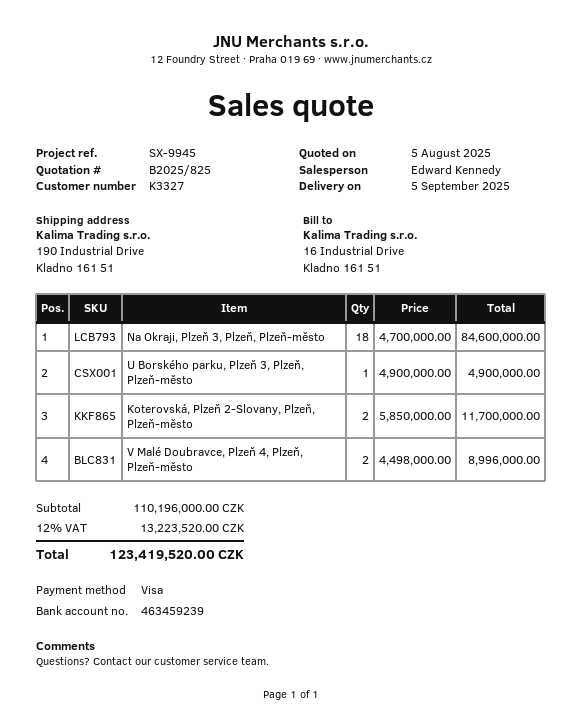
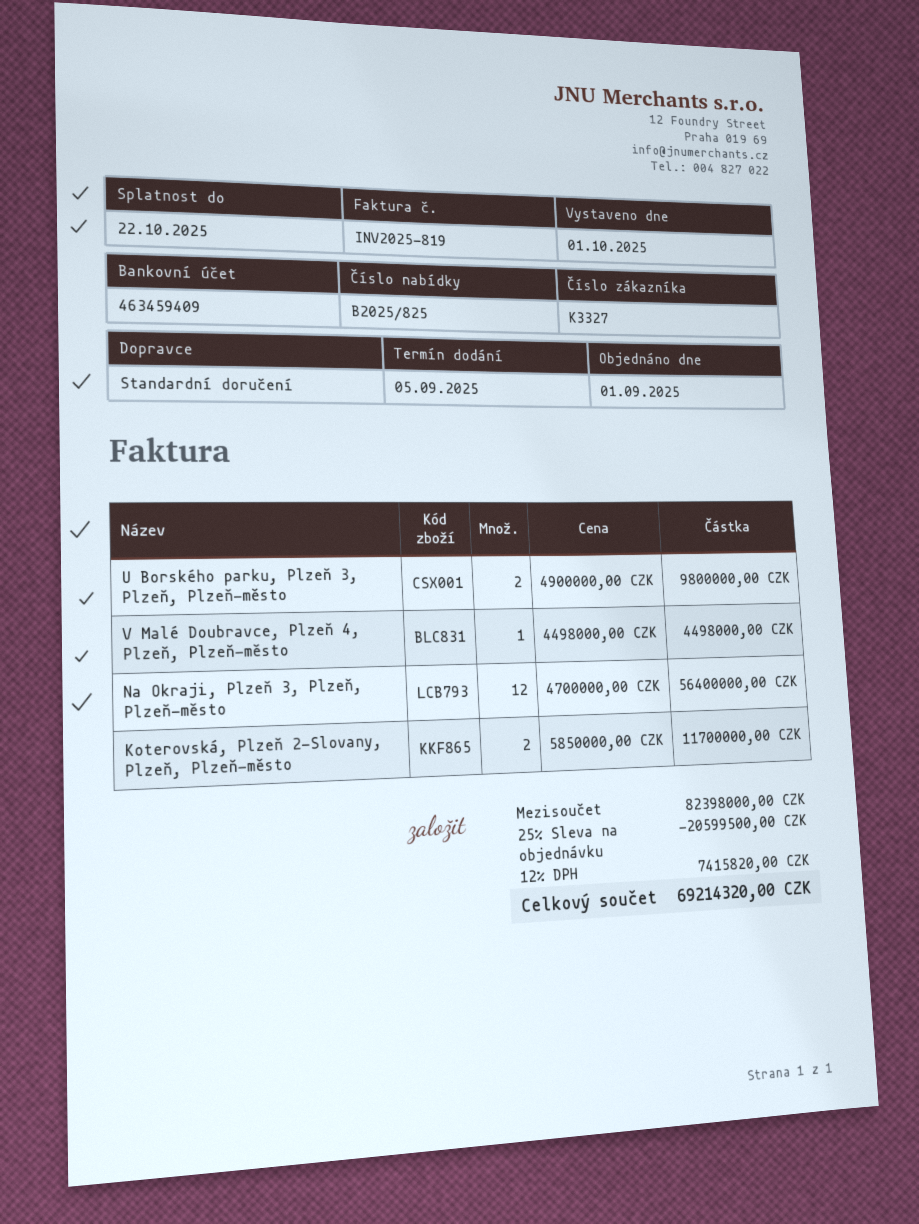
bank account: 463459239 -> 463459409
Na Okraji, Plzeň 3, Plzeň, Plzeň-město: 18 x 4700000.00 = 84600000.00 -> 12 x 4700000.00 = 56400000.00
U Borského parku, Plzeň 3, Plzeň, Plzeň-město: 1 x 4900000.00 = 4900000.00 -> 2 x 4900000.00 = 9800000.00
V Malé Doubravce, Plzeň 4, Plzeň, Plzeň-město: 2 x 4498000.00 = 8996000.00 -> 1 x 4498000.00 = 4498000.00
subtotal: 110196000.00 -> 82398000.00
discount: none -> 25% = 20599500.00
tax: 12% = 13223520.00 -> 12% = 7415820.00
total: 123419520.00 -> 69214320.00

